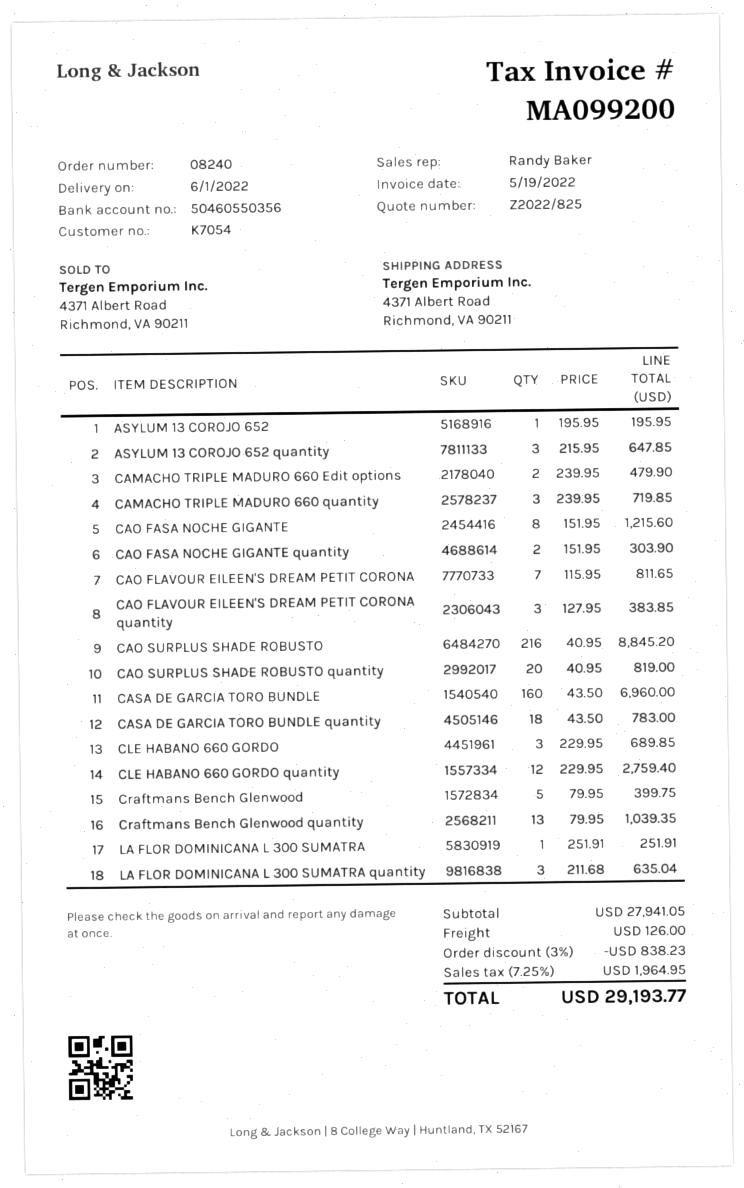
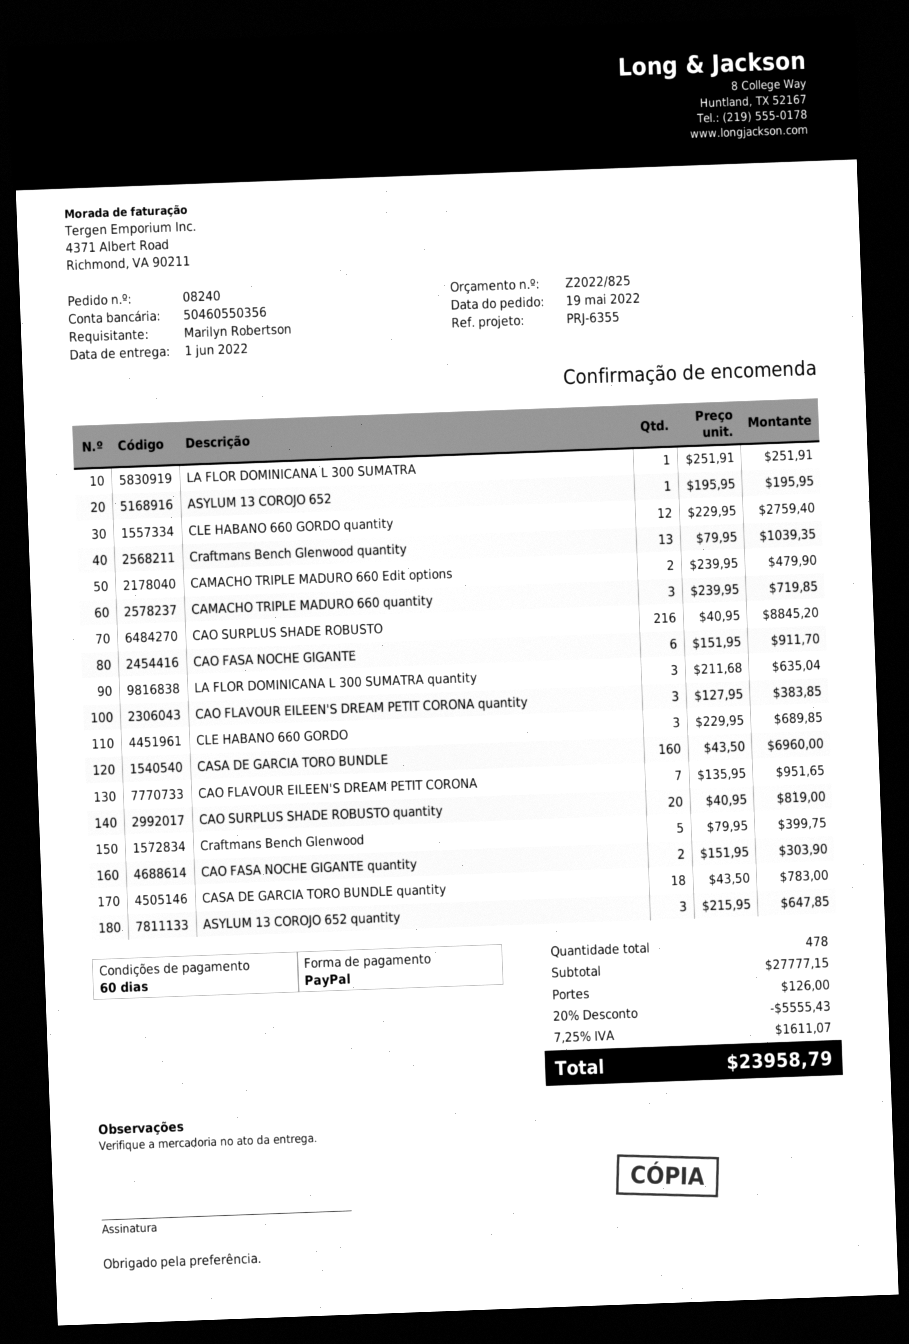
CAO FASA NOCHE GIGANTE: 8 x 151.95 = 1215.60 -> 6 x 151.95 = 911.70
CAO FLAVOUR EILEEN'S DREAM PETIT CORONA: 7 x 115.95 = 811.65 -> 7 x 135.95 = 951.65
subtotal: 27941.05 -> 27777.15
discount: 3% = 838.23 -> 20% = 5555.43
tax: 7.25% = 1964.95 -> 7.25% = 1611.07
total: 29193.77 -> 23958.79

